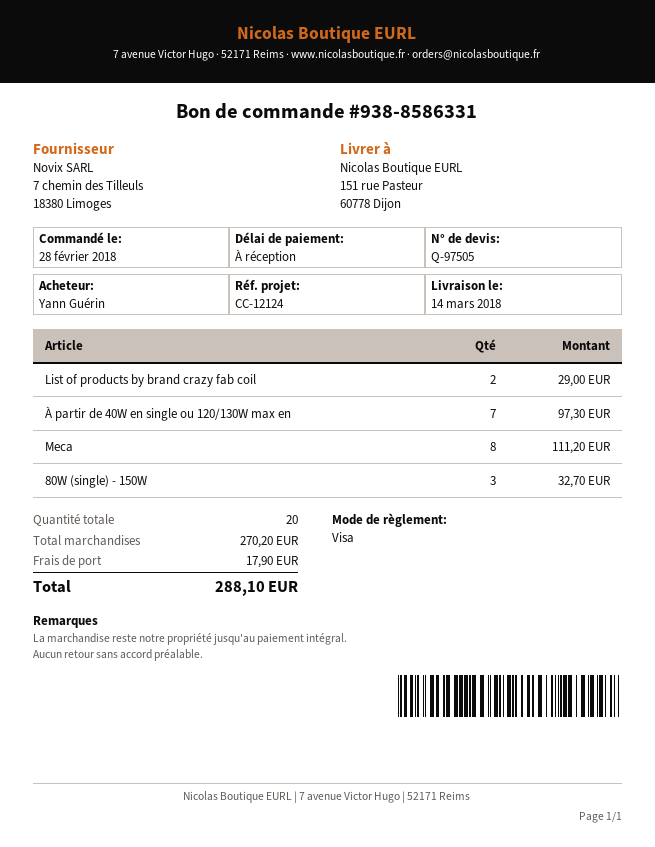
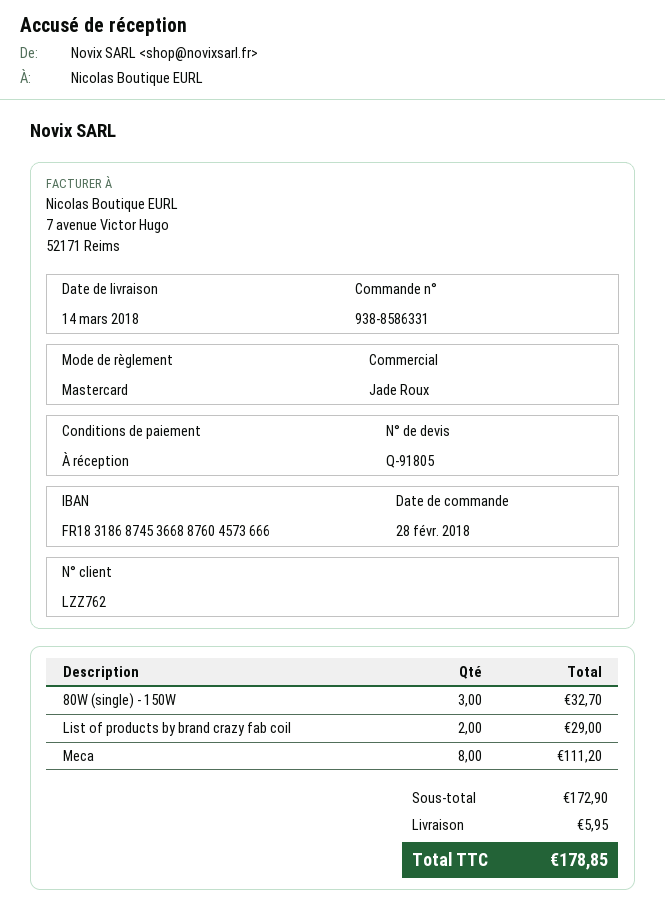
quote number: Q-97505 -> Q-91805
payment method: Visa -> Mastercard
À partir de 40W en single ou 120/130W max en: 7 for 97.30 -> none
subtotal: 270.20 -> 172.90
shipping: 17.90 -> 5.95
total: 288.10 -> 178.85

